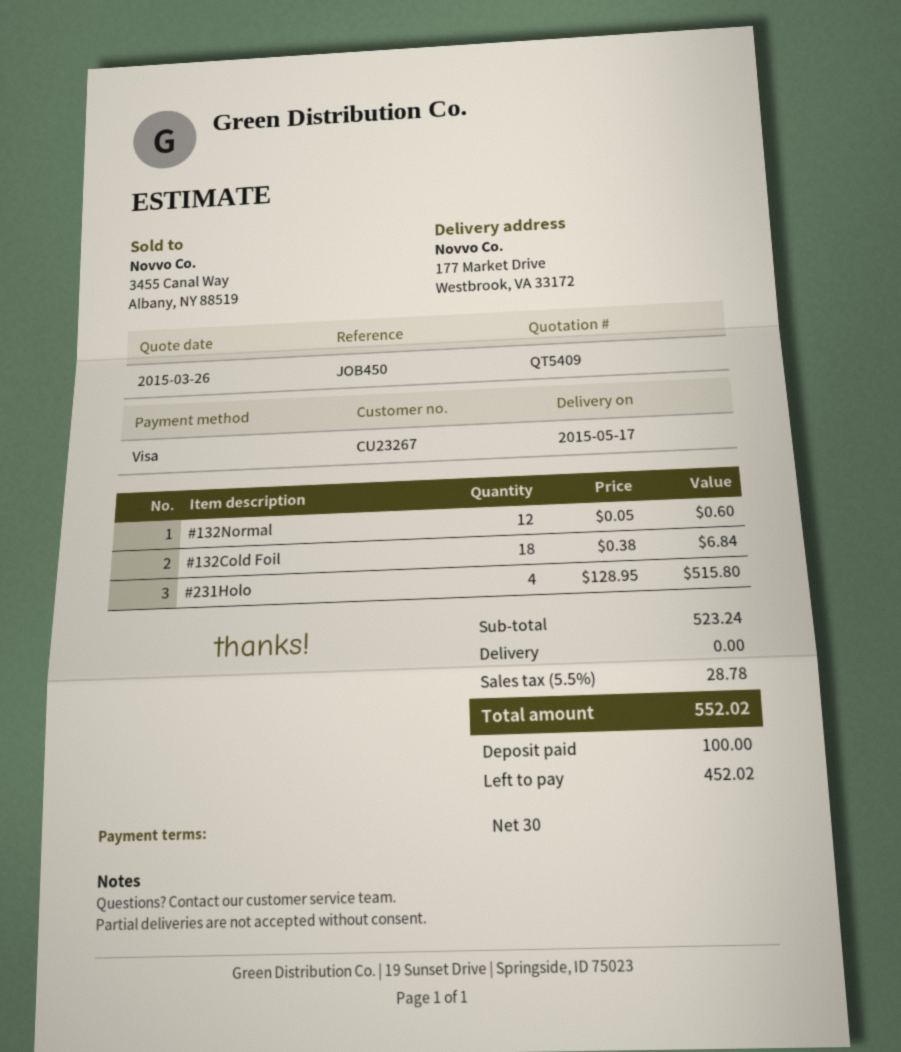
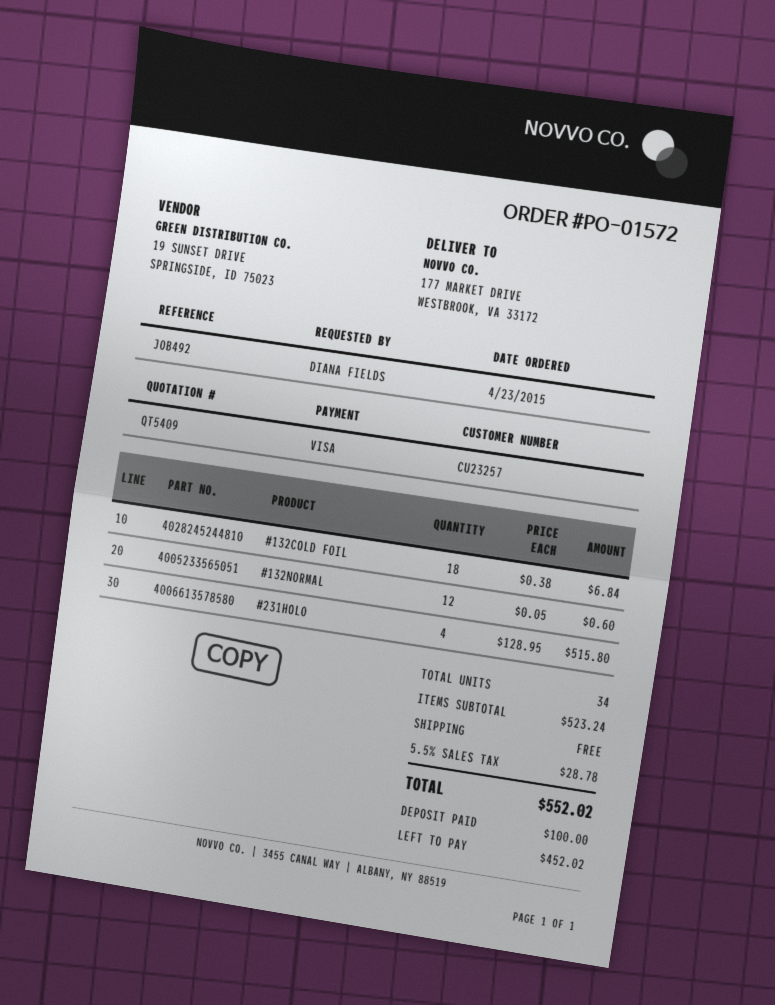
customer number: CU23267 -> CU23257
reference: JOB450 -> JOB492

